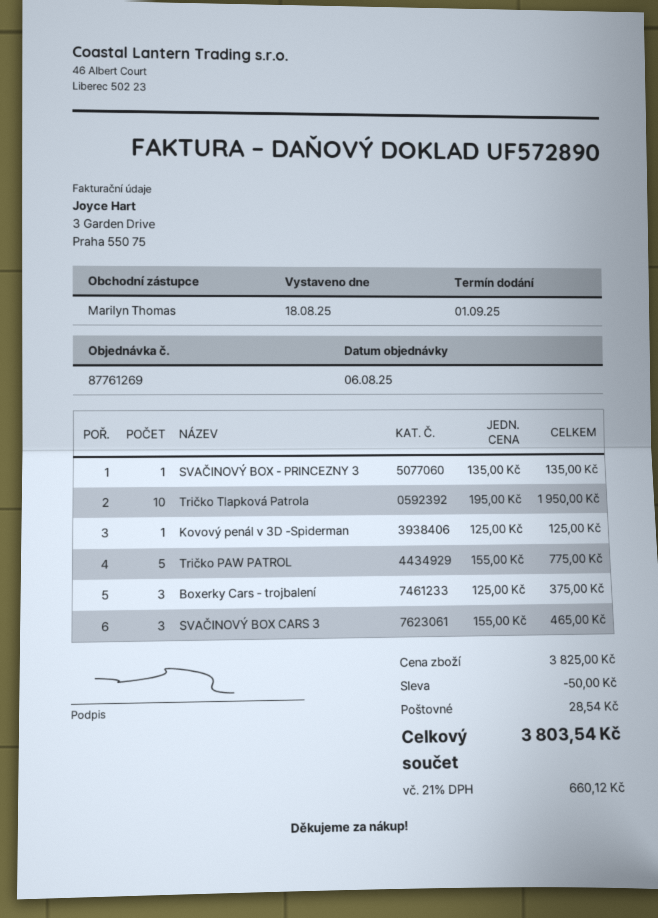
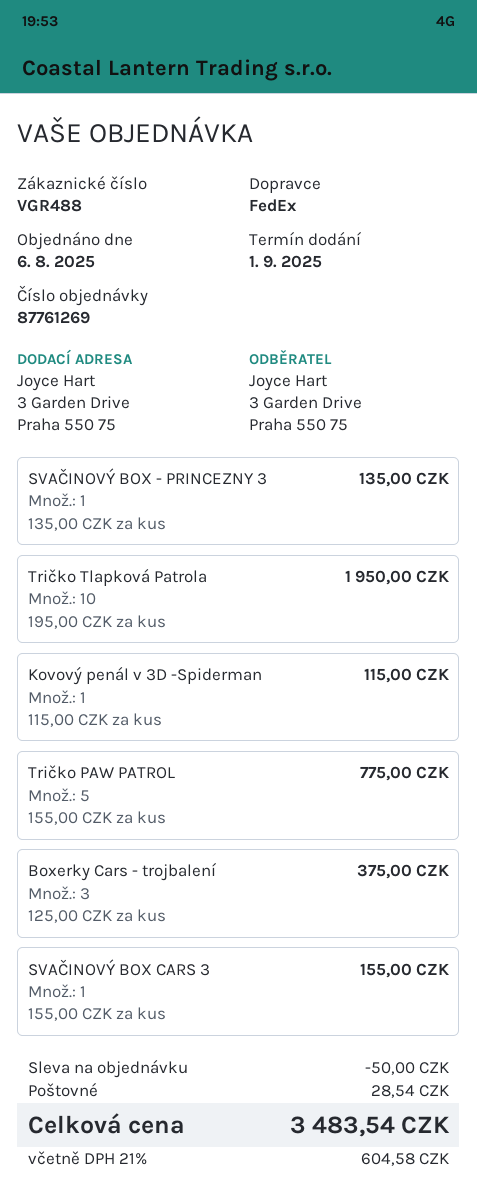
Kovový penál v 3D -Spiderman: 1 x 125.00 = 125.00 -> 1 x 115.00 = 115.00
SVAČINOVÝ BOX CARS 3: 3 x 155.00 = 465.00 -> 1 x 155.00 = 155.00
tax: 21% = 660.12 -> 21% = 604.58
total: 3803.54 -> 3483.54

